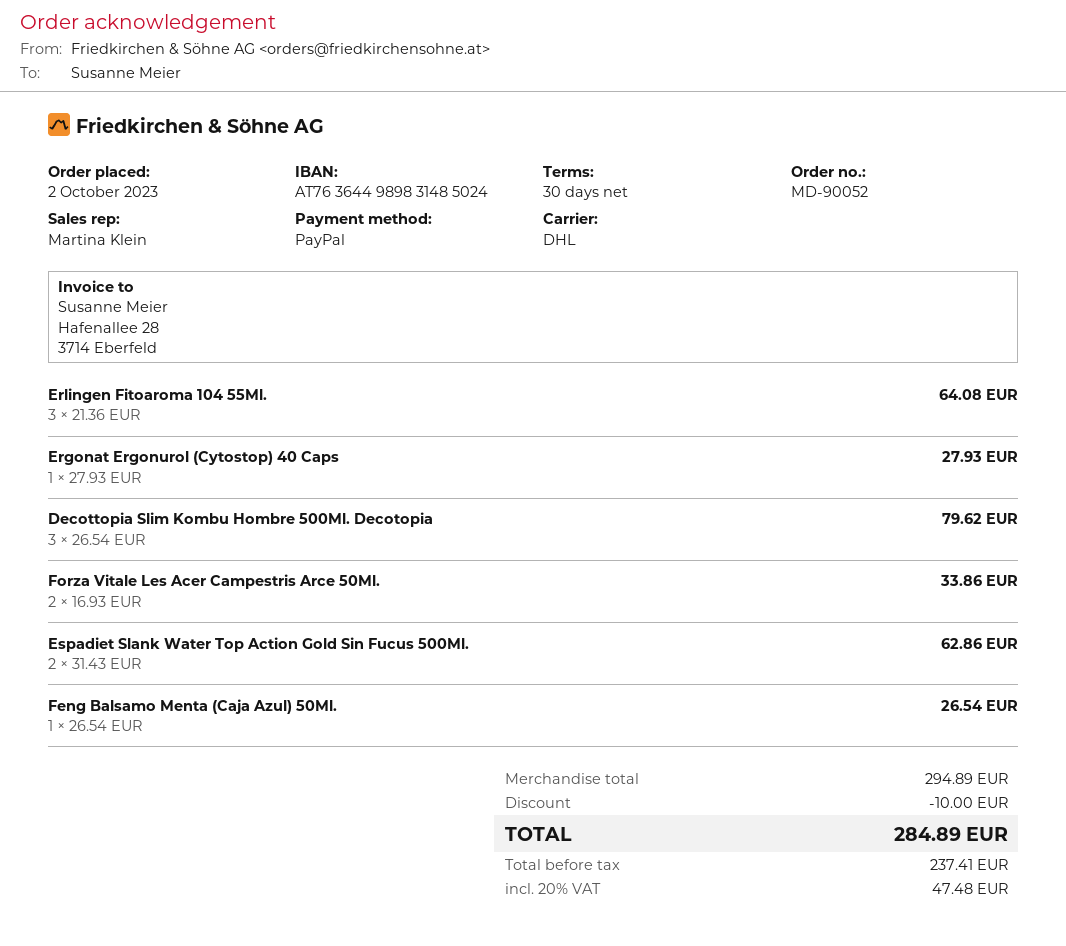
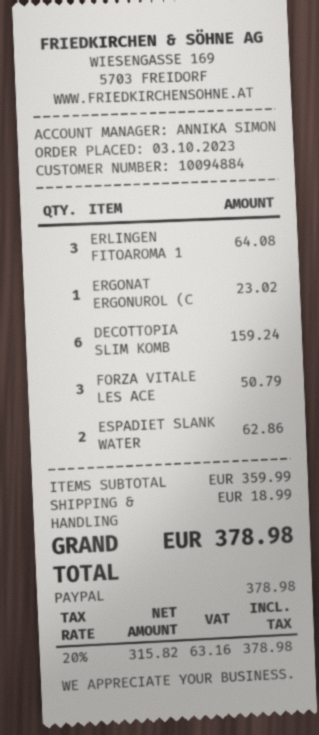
order date: 2023-10-02 -> 2023-10-03
sales rep: Martina Klein -> ANNIKA SIMON
Ergonat Ergonurol (Cytostop) 40 Caps: 1 for 27.93 -> 1 for 23.02
Decottopia Slim Kombu Hombre 500Ml. Decotopia: 3 for 79.62 -> 6 for 159.24
Forza Vitale Les Acer Campestris Arce 50Ml.: 2 for 33.86 -> 3 for 50.79
Feng Balsamo Menta (Caja Azul) 50Ml.: 1 for 26.54 -> none
subtotal: 294.89 -> 359.99
discount: 10.00 -> none
shipping: none -> 18.99
net: 237.41 -> 315.82
tax: 20% = 47.48 -> 20% = 63.16
total: 284.89 -> 378.98

